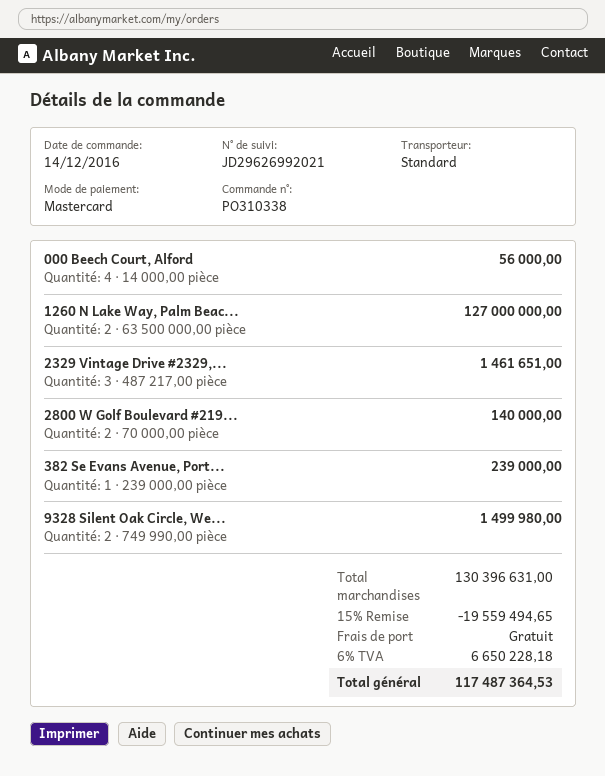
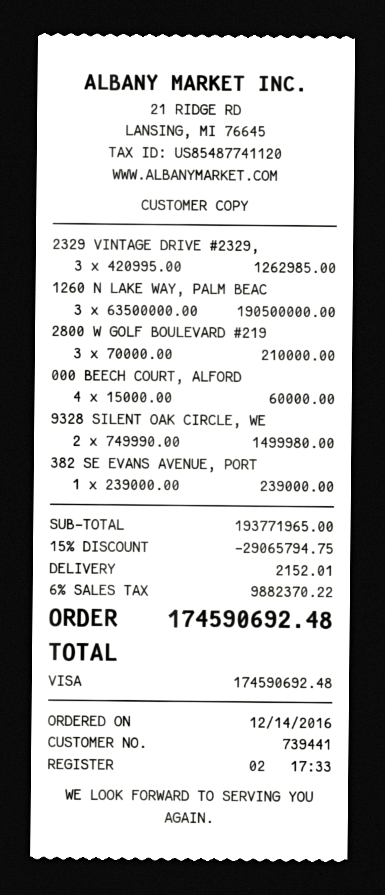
payment method: Mastercard -> Visa
000 Beech Court, Alford: 4 x 14000.00 = 56000.00 -> 4 x 15000.00 = 60000.00
1260 N Lake Way, Palm Beac...: 2 x 63500000.00 = 127000000.00 -> 3 x 63500000.00 = 190500000.00
2329 Vintage Drive #2329,...: 3 x 487217.00 = 1461651.00 -> 3 x 420995.00 = 1262985.00
2800 W Golf Boulevard #219...: 2 x 70000.00 = 140000.00 -> 3 x 70000.00 = 210000.00
subtotal: 130396631.00 -> 193771965.00
discount: 15% = 19559494.65 -> 15% = 29065794.75
shipping: 0.00 -> 2152.01
tax: 6% = 6650228.18 -> 6% = 9882370.22
total: 117487364.53 -> 174590692.48

